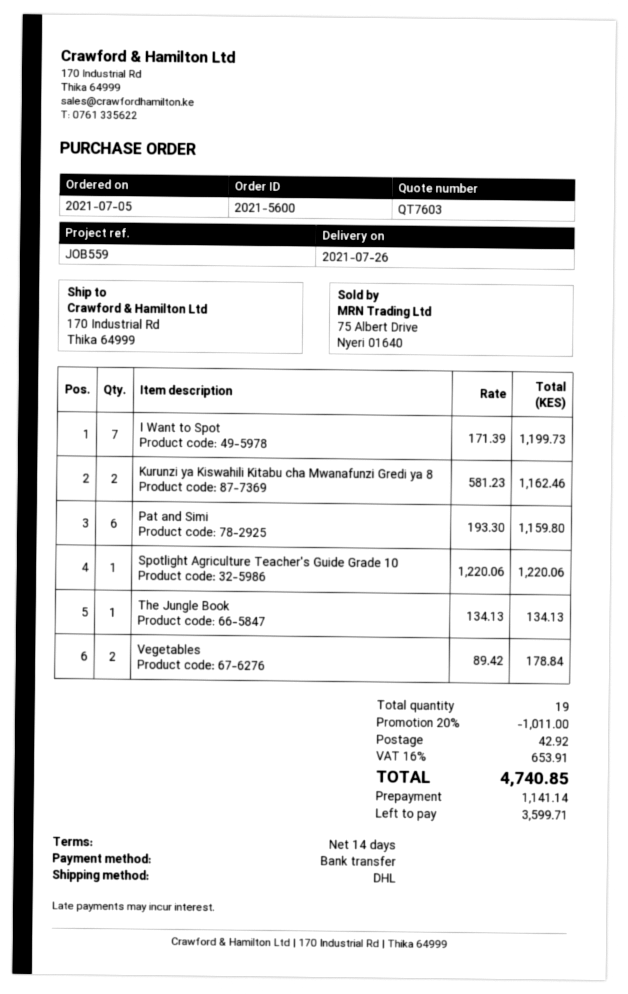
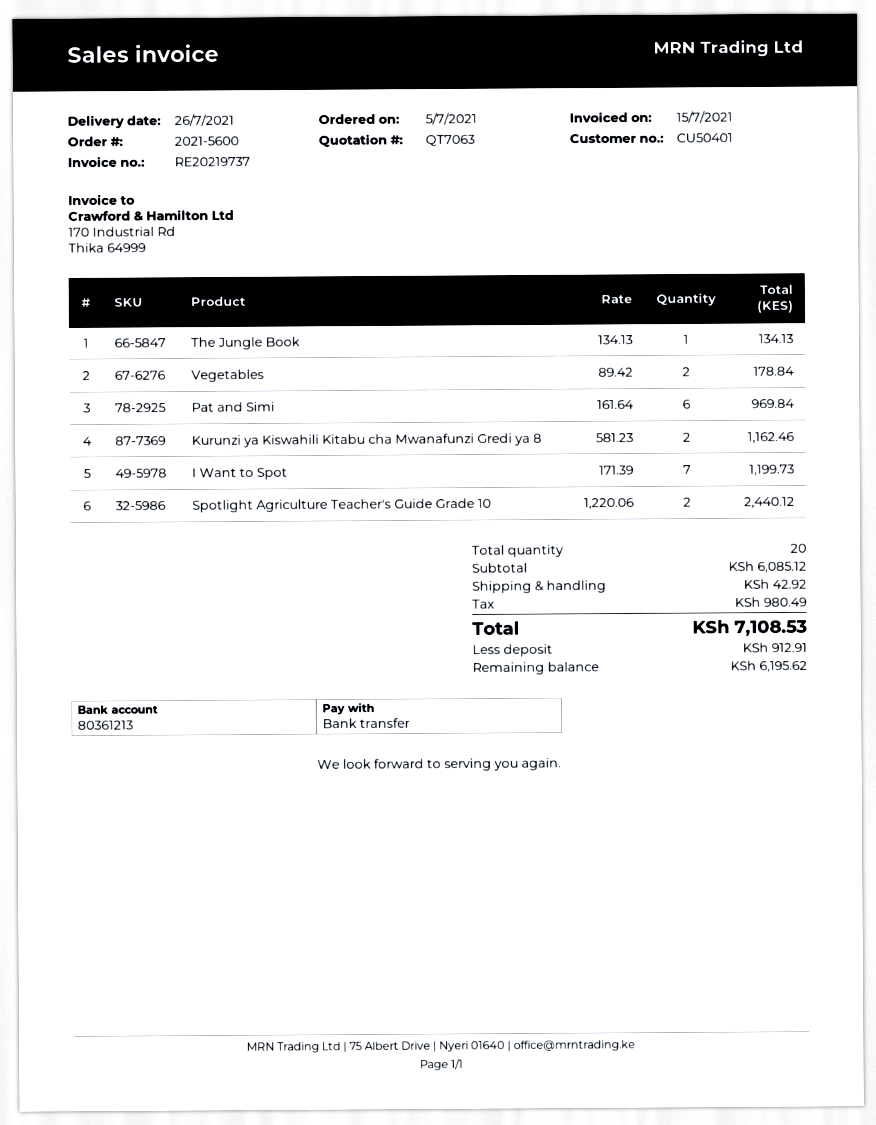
quote number: QT7603 -> QT7063
Pat and Simi: 6 x 193.30 = 1159.80 -> 6 x 161.64 = 969.84
Spotlight Agriculture Teacher's Guide Grade 10: 1 x 1220.06 = 1220.06 -> 2 x 1220.06 = 2440.12
total quantity: 19 -> 20
discount: 20% = 1011.00 -> none
tax: 653.91 -> 980.49
total: 4740.85 -> 7108.53
deposit: 1141.14 -> 912.91
balance: 3599.71 -> 6195.62

